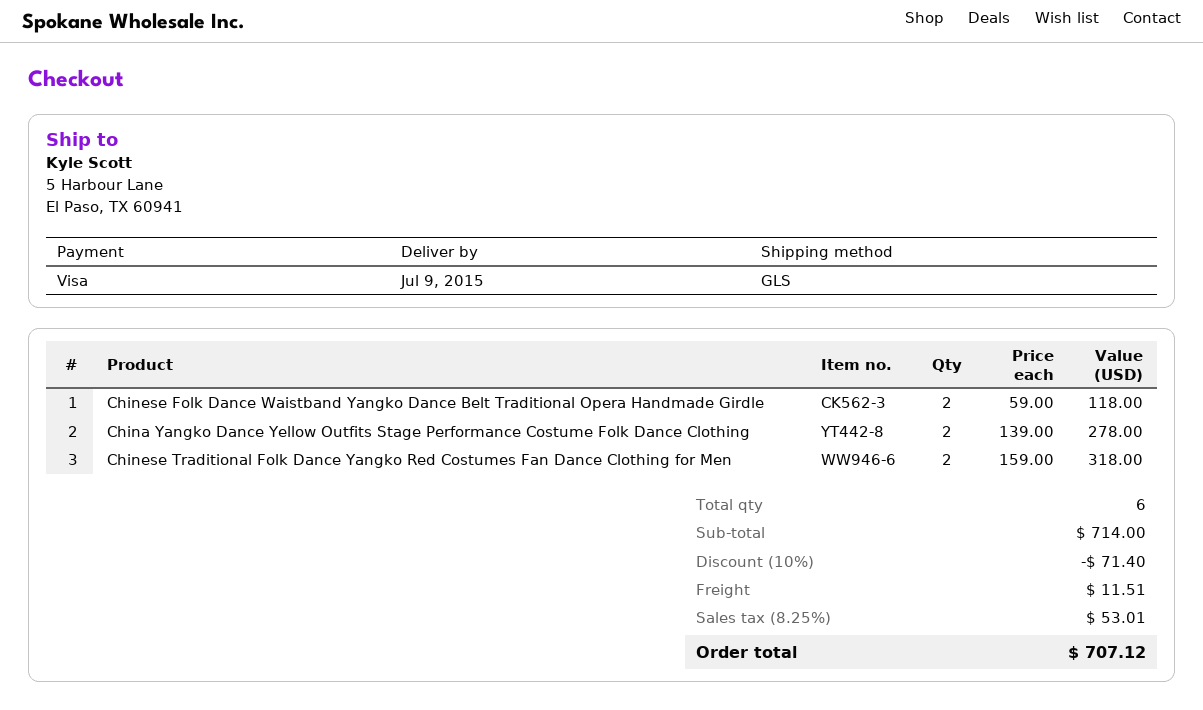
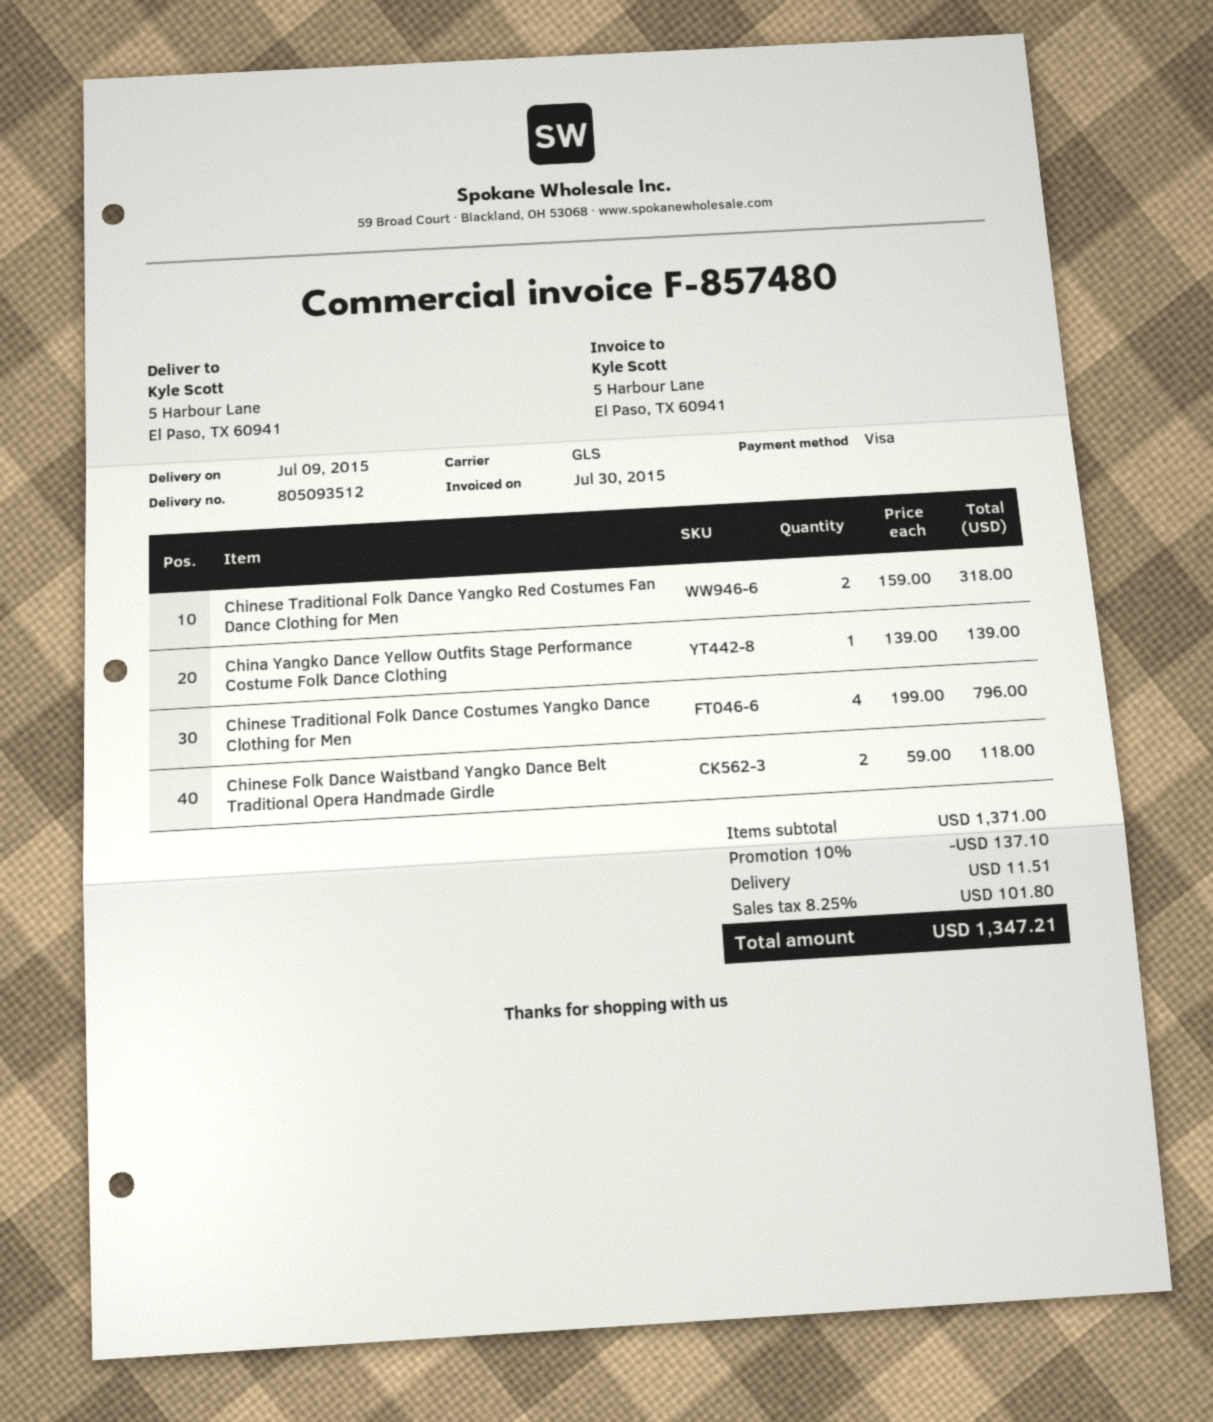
China Yangko Dance Yellow Outfits Stage Performance Costume Folk Dance Clothing: 2 x 139.00 = 278.00 -> 1 x 139.00 = 139.00
Chinese Traditional Folk Dance Costumes Yangko Dance Clothing for Men: none -> 4 x 199.00 = 796.00
subtotal: 714.00 -> 1371.00
discount: 10% = 71.40 -> 10% = 137.10
tax: 8.25% = 53.01 -> 8.25% = 101.80
total: 707.12 -> 1347.21

